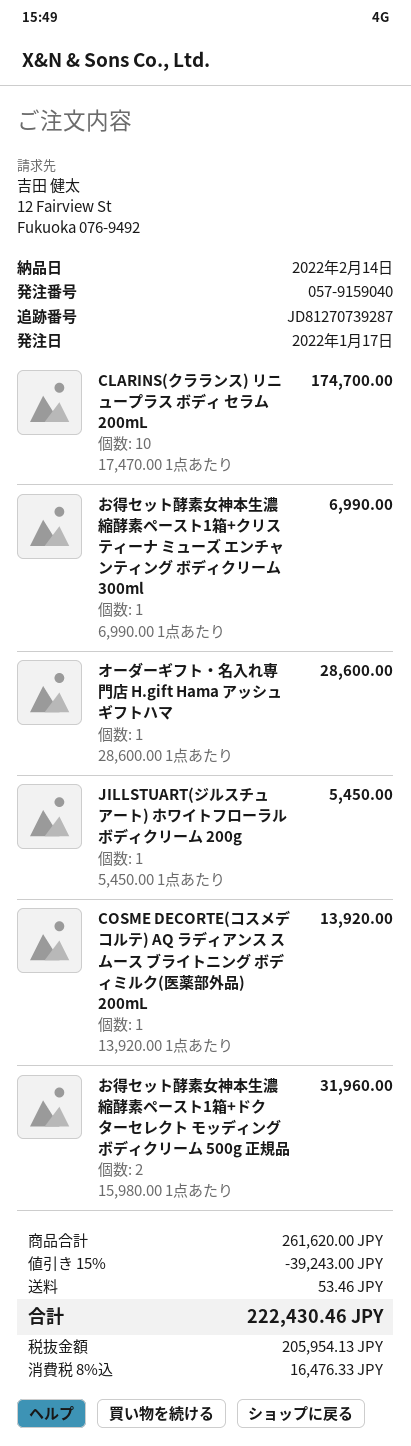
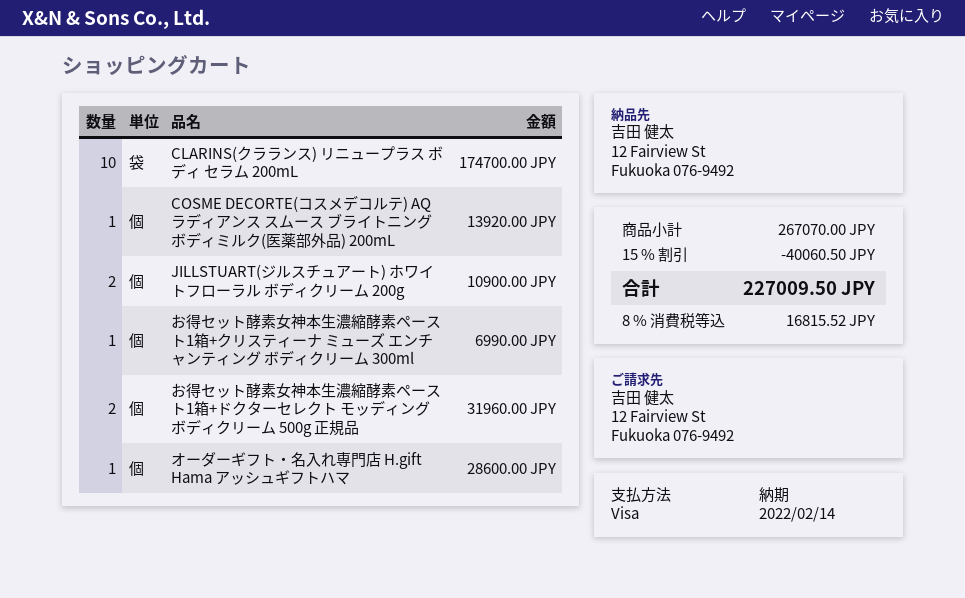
JILLSTUART(ジルスチュアート) ホワイトフローラル ボディクリーム 200g: 1 for 5450.00 -> 2 for 10900.00
subtotal: 261620.00 -> 267070.00
discount: 15% = 39243.00 -> 15% = 40060.50
shipping: 53.46 -> none
tax: 8% = 16476.33 -> 8% = 16815.52
total: 222430.46 -> 227009.50

